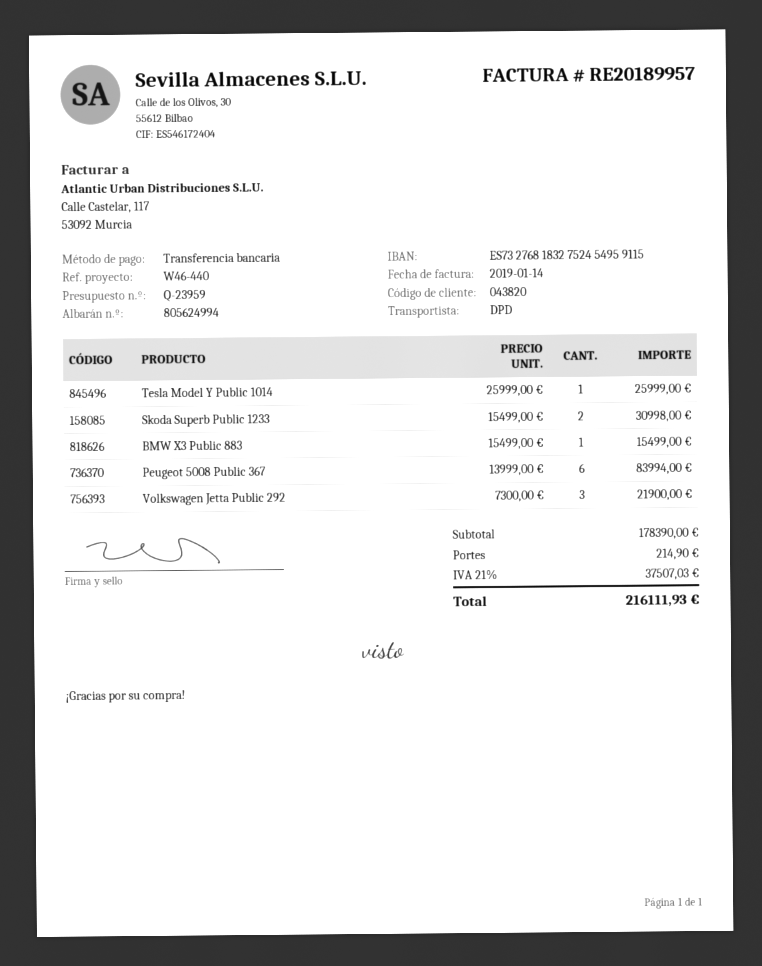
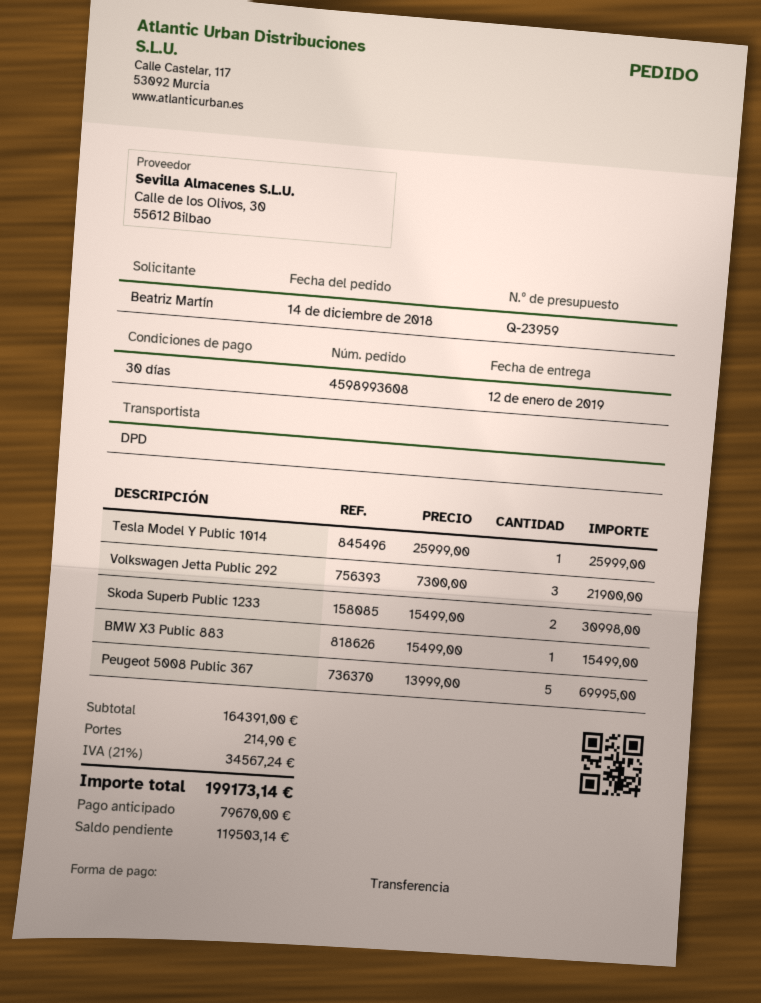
Peugeot 5008 Public 367: 6 x 13999.00 = 83994.00 -> 5 x 13999.00 = 69995.00
subtotal: 178390.00 -> 164391.00
tax: 21% = 37507.03 -> 21% = 34567.24
total: 216111.93 -> 199173.14

